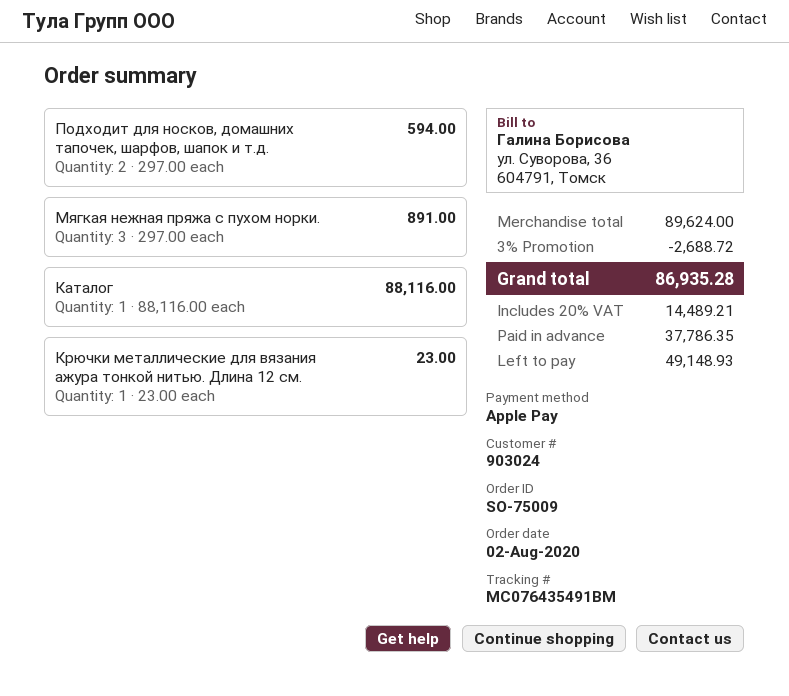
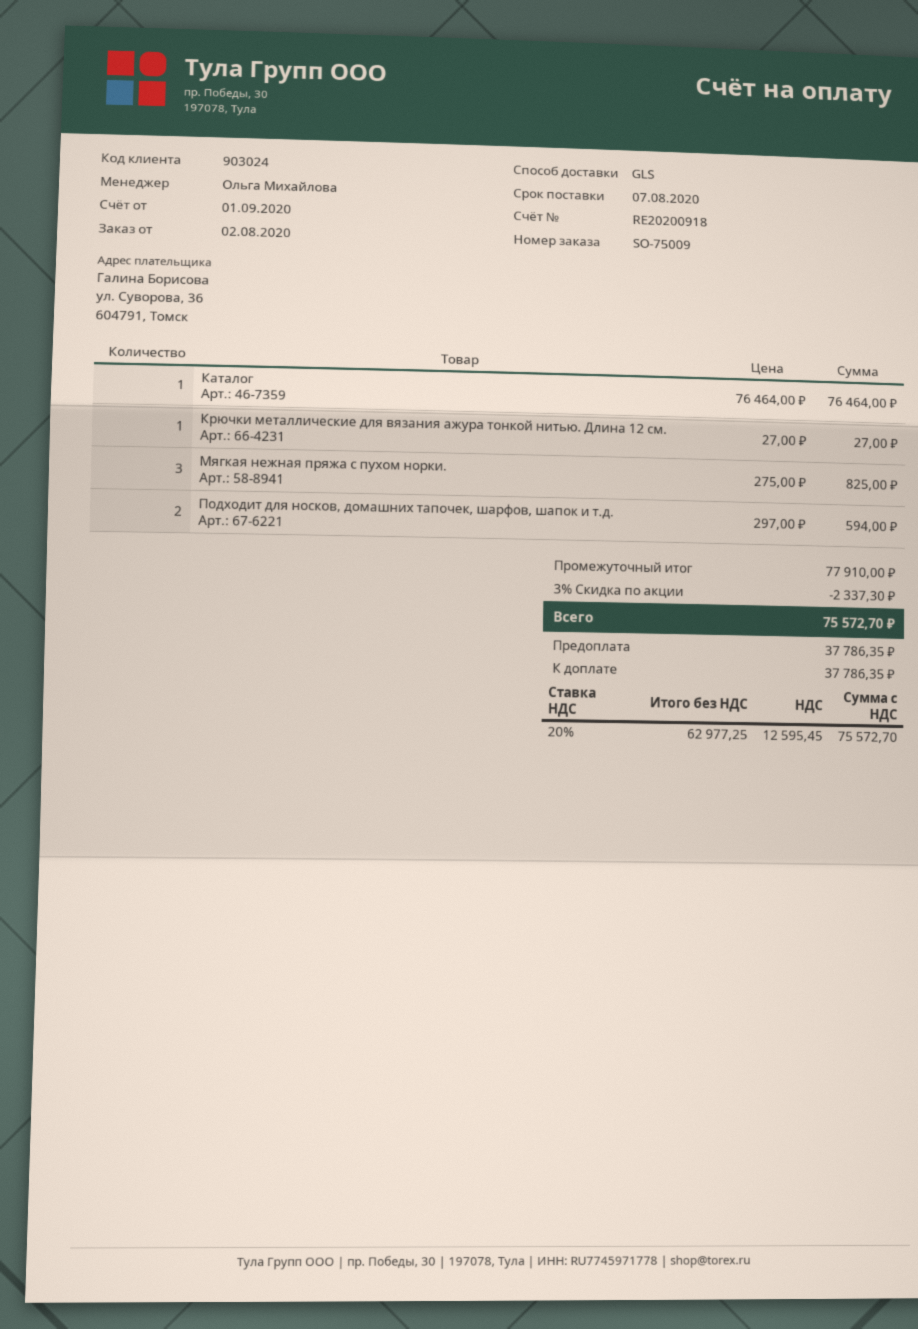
Мягкая нежная пряжа с пухом норки.: 3 x 297.00 = 891.00 -> 3 x 275.00 = 825.00
Каталог: 1 x 88116.00 = 88116.00 -> 1 x 76464.00 = 76464.00
Крючки металлические для вязания ажура тонкой нитью. Длина 12 см.: 1 x 23.00 = 23.00 -> 1 x 27.00 = 27.00
subtotal: 89624.00 -> 77910.00
discount: 3% = 2688.72 -> 3% = 2337.30
tax: 20% = 14489.21 -> 20% = 12595.45
total: 86935.28 -> 75572.70
balance: 49148.93 -> 37786.35

